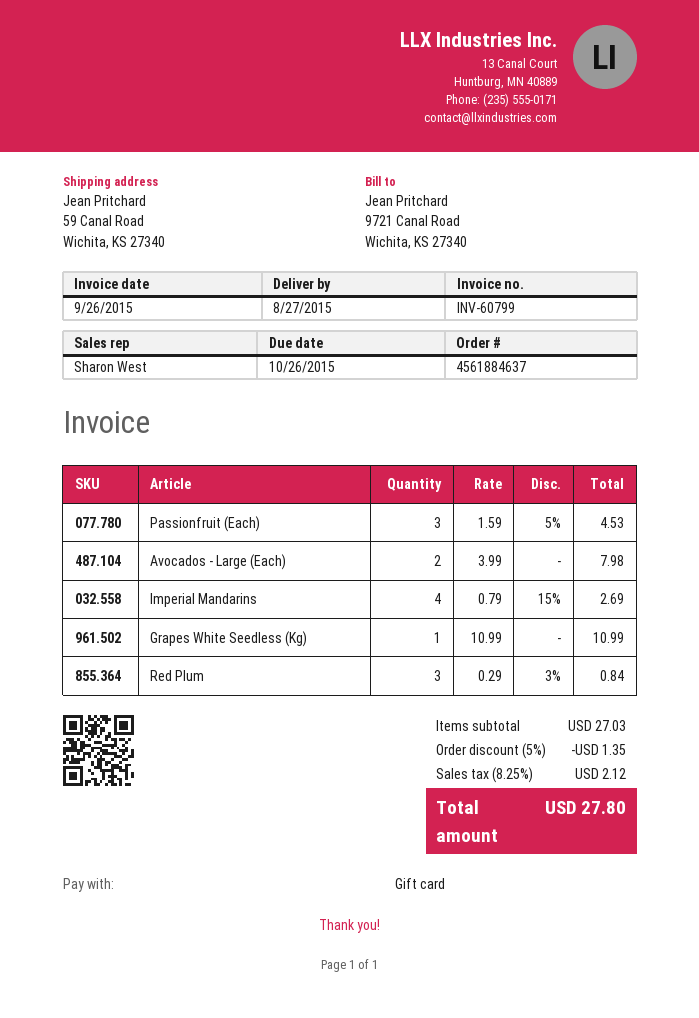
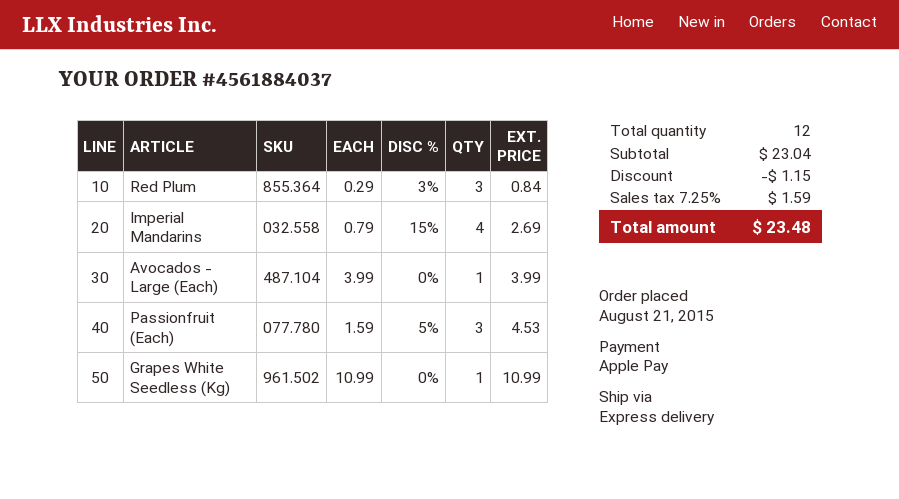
order number: 4561884637 -> 4561884037
payment method: gift card -> Apple Pay
Avocados - Large (Each): 2 x 3.99 = 7.98 -> 1 x 3.99 = 3.99
subtotal: 27.03 -> 23.04
discount: 1.35 -> 1.15
tax: 8.25% = 2.12 -> 7.25% = 1.59
total: 27.80 -> 23.48

